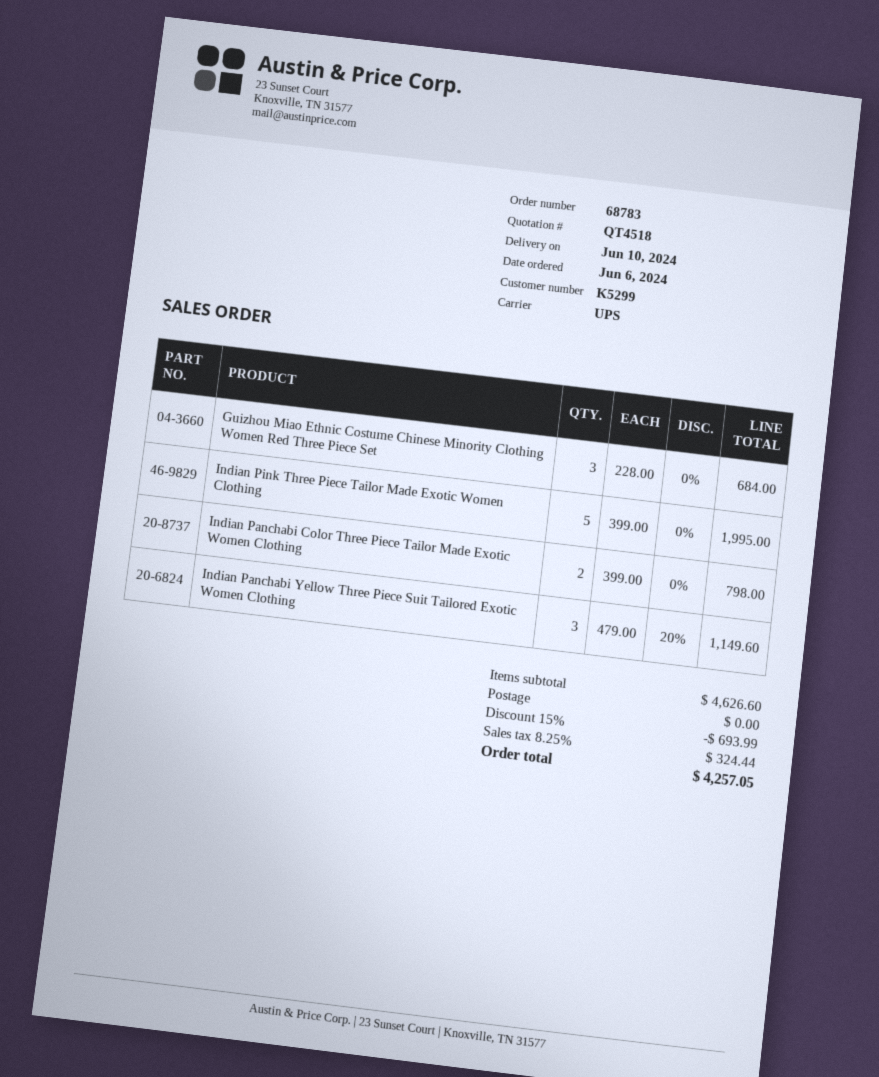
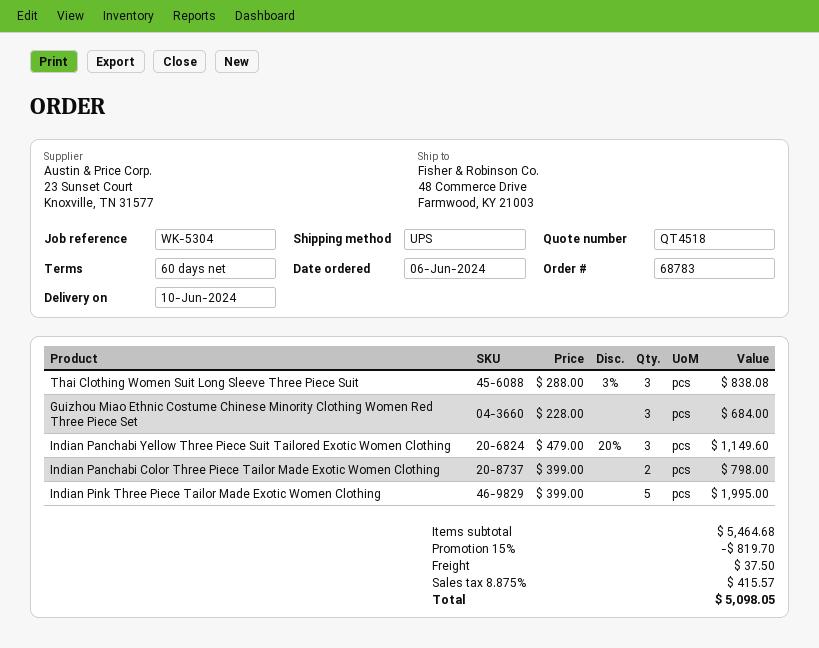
Thai Clothing Women Suit Long Sleeve Three Piece Suit: none -> 3 x 288.00 - 3% = 838.08
subtotal: 4626.60 -> 5464.68
discount: 15% = 693.99 -> 15% = 819.70
shipping: 0.00 -> 37.50
tax: 8.25% = 324.44 -> 8.875% = 415.57
total: 4257.05 -> 5098.05

